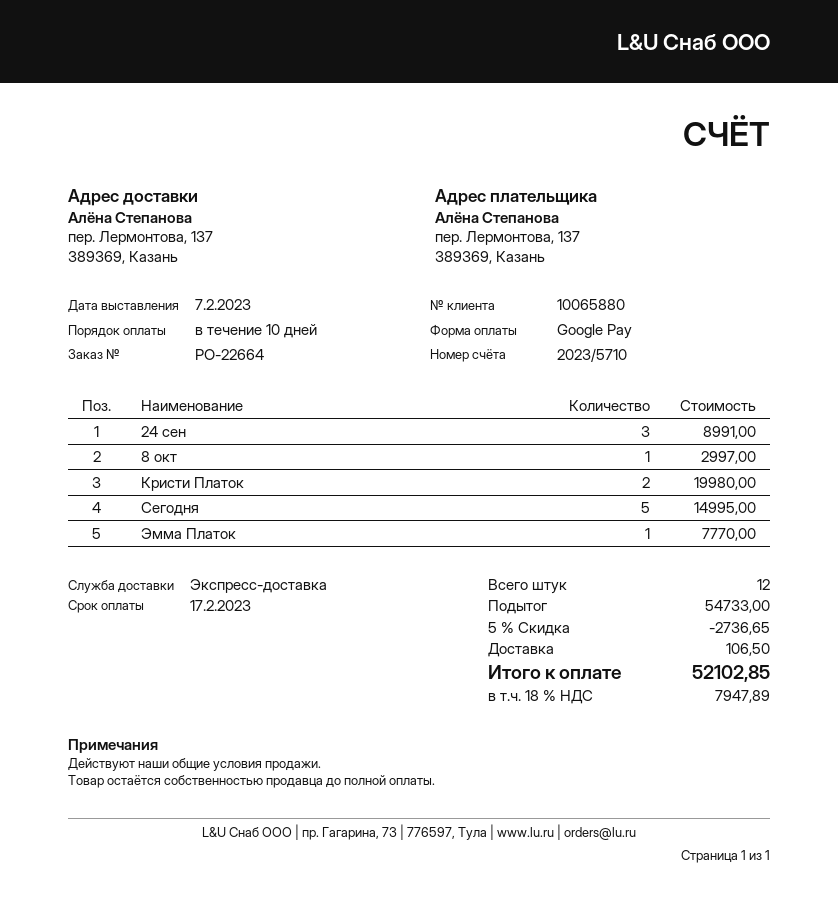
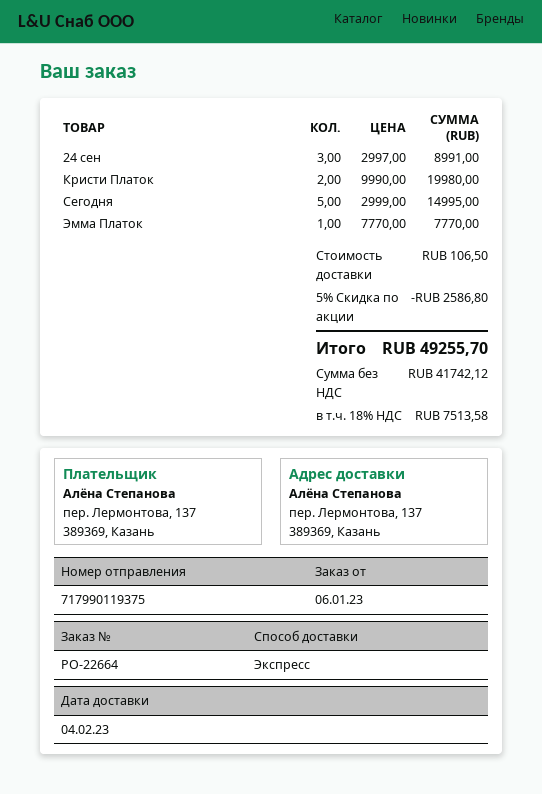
8 окт: 1 for 2997.00 -> none
discount: 5% = 2736.65 -> 5% = 2586.80
tax: 18% = 7947.89 -> 18% = 7513.58
total: 52102.85 -> 49255.70

